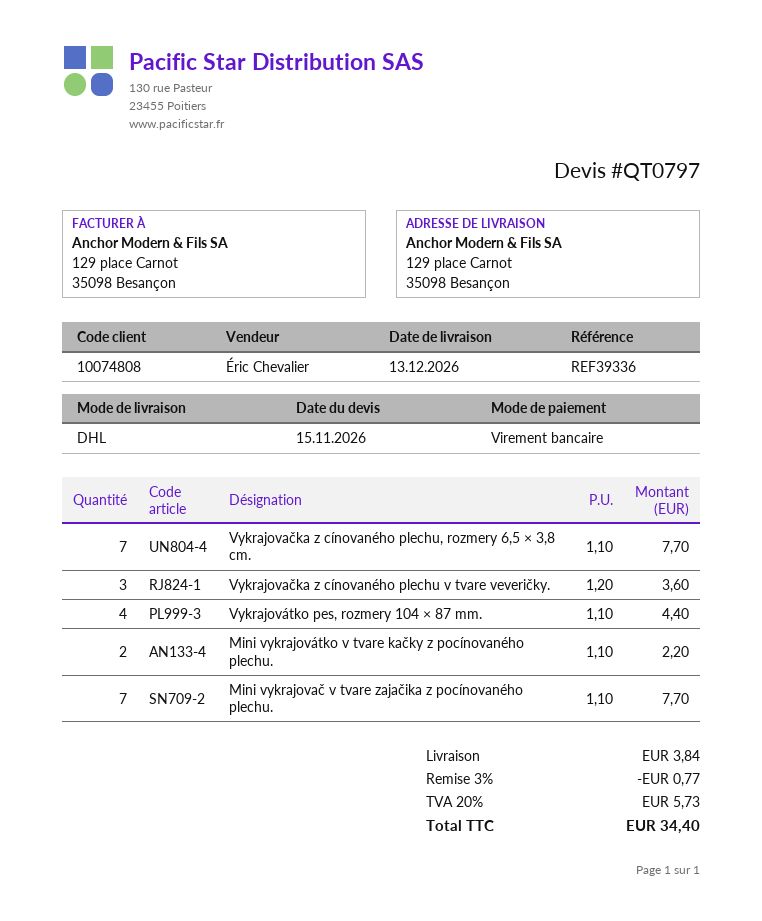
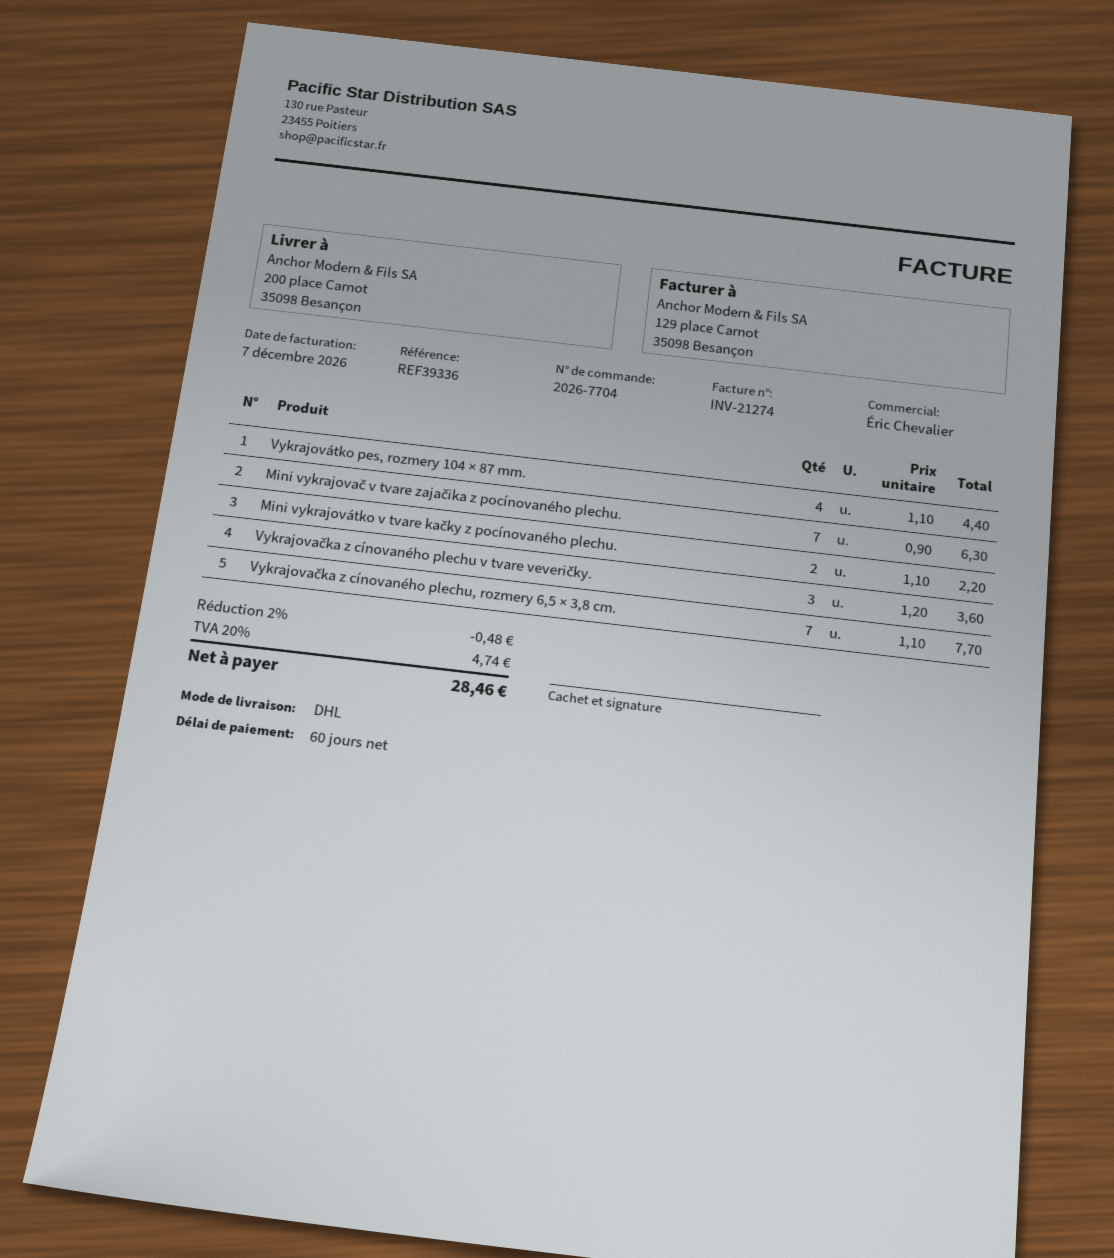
ship to: 129 place Carnot, 35098 Besançon -> 200 place Carnot, 35098 Besançon
Mini vykrajovač v tvare zajačika z pocínovaného plechu.: 7 x 1.10 = 7.70 -> 7 x 0.90 = 6.30
discount: 3% = 0.77 -> 2% = 0.48
shipping: 3.84 -> none
tax: 20% = 5.73 -> 20% = 4.74
total: 34.40 -> 28.46

